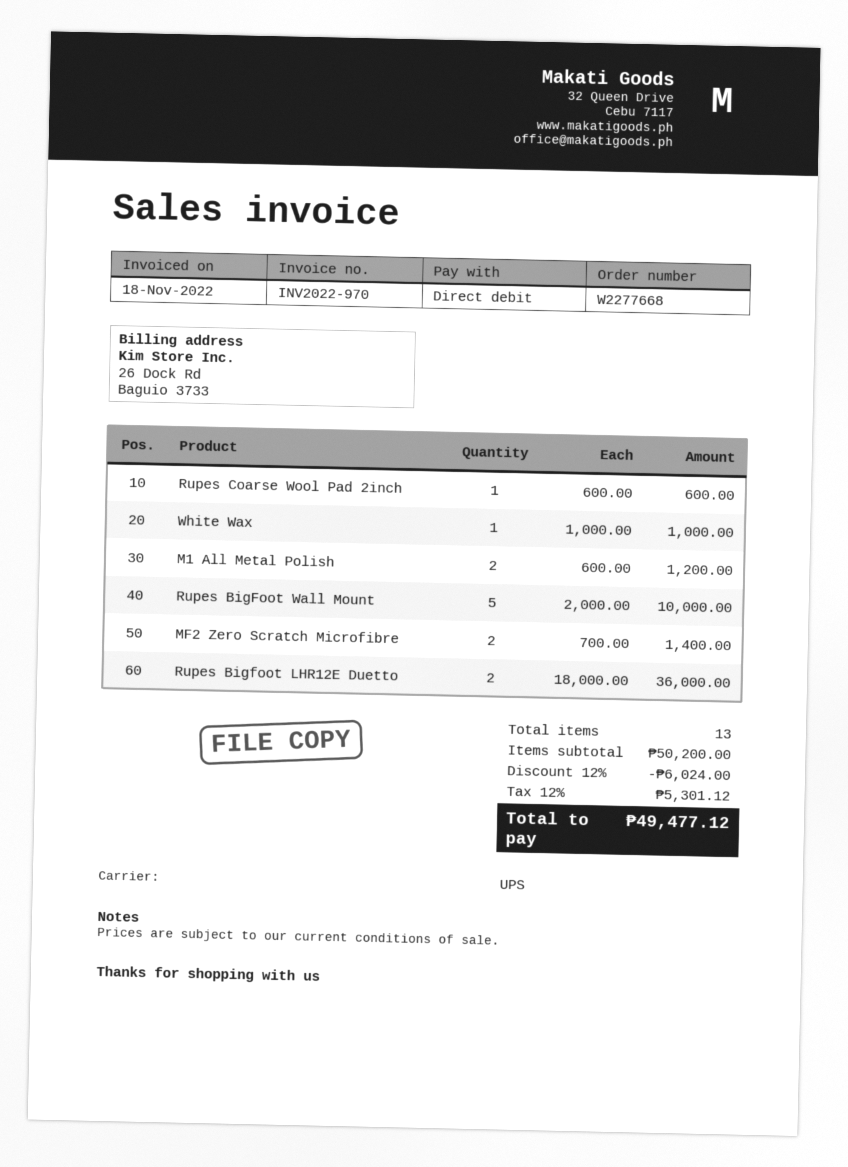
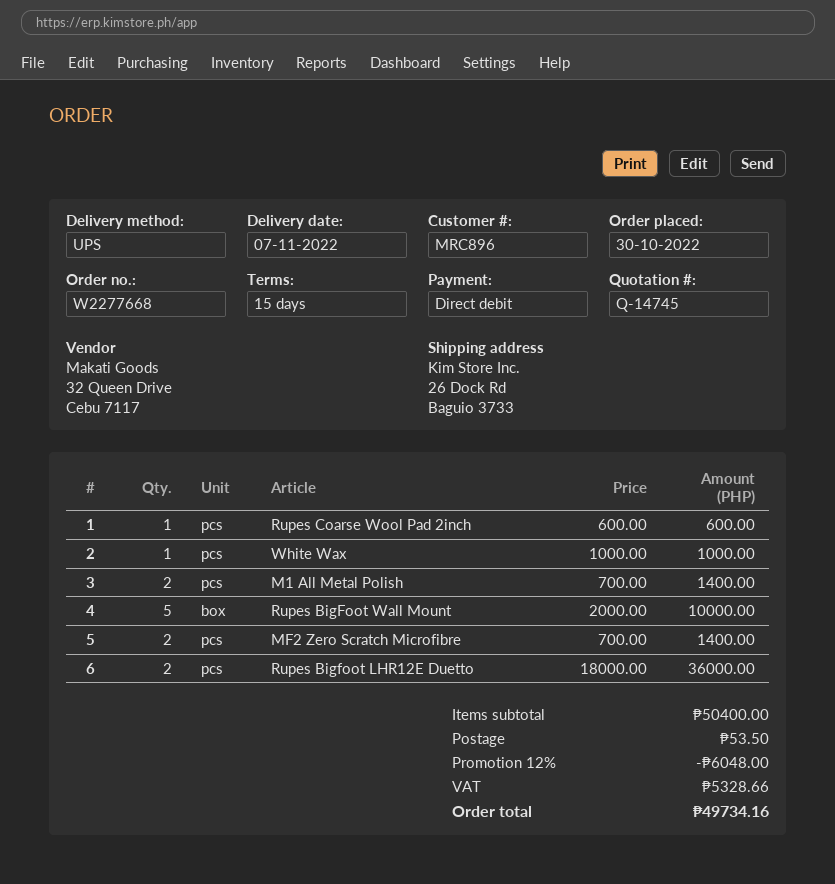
M1 All Metal Polish: 2 x 600.00 = 1200.00 -> 2 x 700.00 = 1400.00
subtotal: 50200.00 -> 50400.00
discount: 12% = 6024.00 -> 12% = 6048.00
shipping: none -> 53.50
tax: 5301.12 -> 5328.66
total: 49477.12 -> 49734.16

